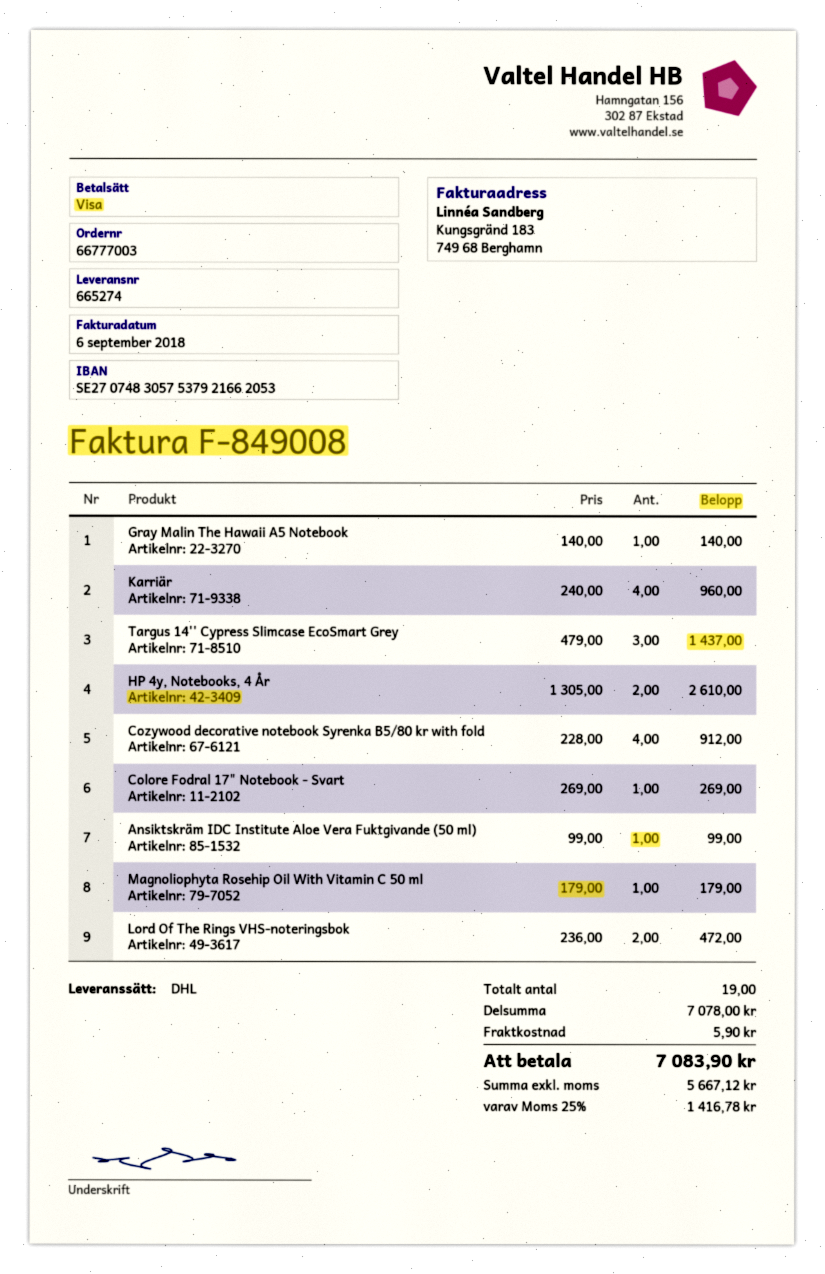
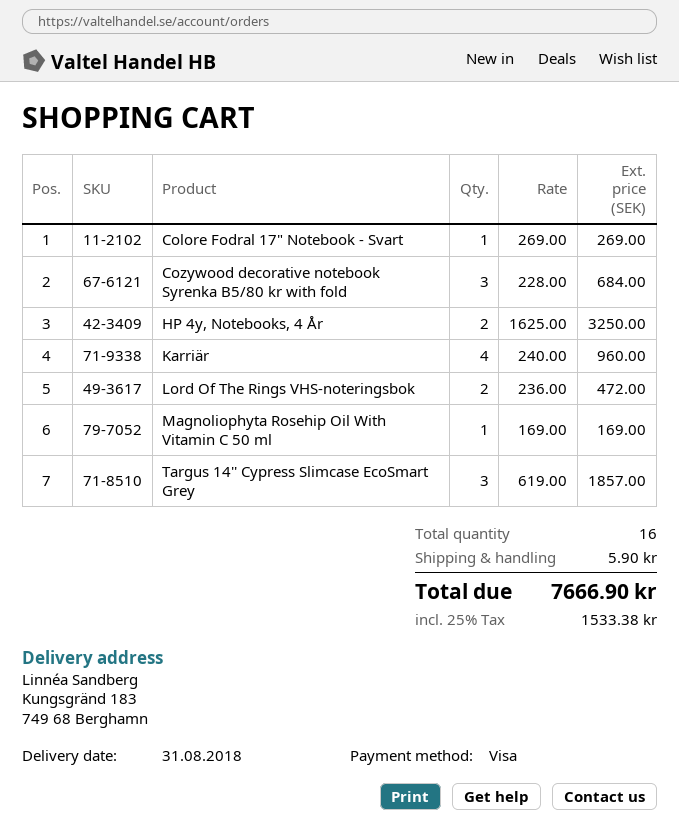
Gray Malin The Hawaii A5 Notebook: 1 x 140.00 = 140.00 -> none
Targus 14'' Cypress Slimcase EcoSmart Grey: 3 x 479.00 = 1437.00 -> 3 x 619.00 = 1857.00
HP 4y, Notebooks, 4 År: 2 x 1305.00 = 2610.00 -> 2 x 1625.00 = 3250.00
Cozywood decorative notebook Syrenka B5/80 kr with fold: 4 x 228.00 = 912.00 -> 3 x 228.00 = 684.00
Ansiktskräm IDC Institute Aloe Vera Fuktgivande (50 ml): 1 x 99.00 = 99.00 -> none
Magnoliophyta Rosehip Oil With Vitamin C 50 ml: 1 x 179.00 = 179.00 -> 1 x 169.00 = 169.00
total quantity: 19 -> 16
tax: 25% = 1416.78 -> 25% = 1533.38
total: 7083.90 -> 7666.90

